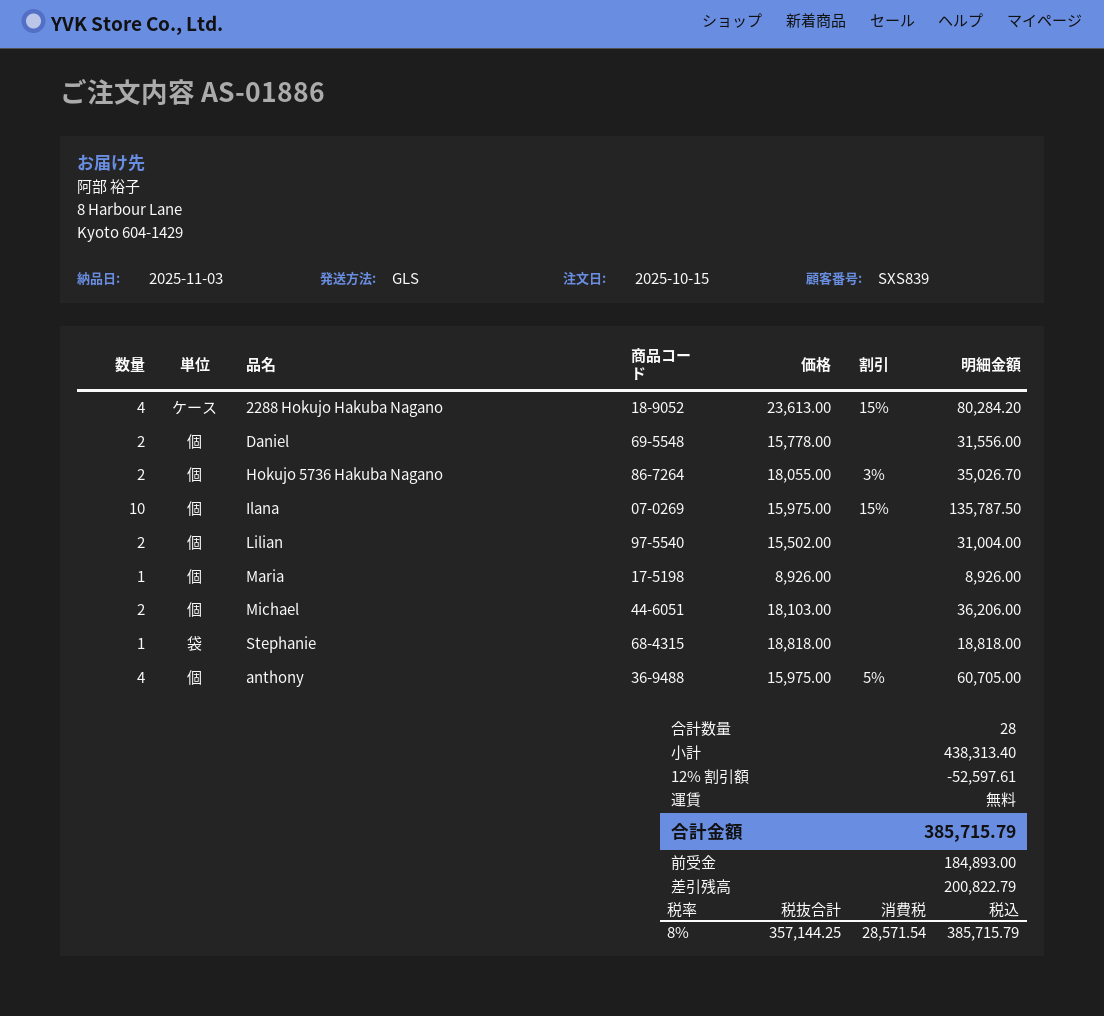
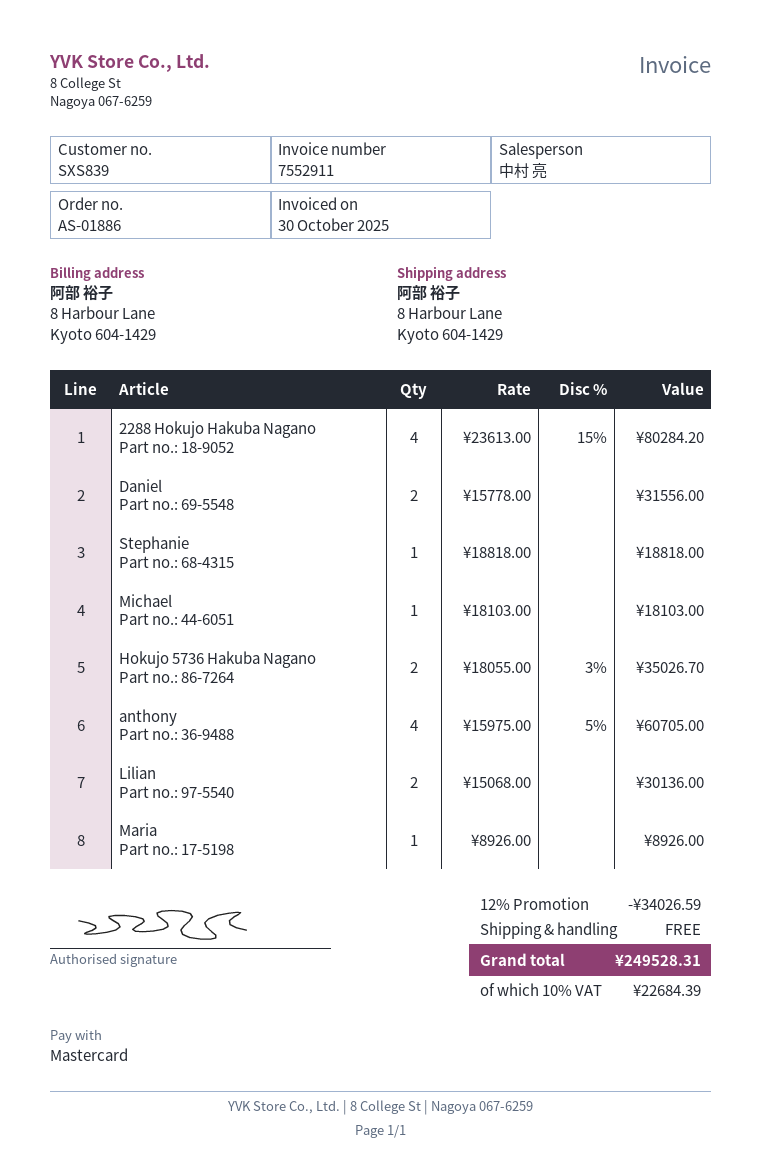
Ilana: 10 x 15975.00 - 15% = 135787.50 -> none
Lilian: 2 x 15502.00 = 31004.00 -> 2 x 15068.00 = 30136.00
Michael: 2 x 18103.00 = 36206.00 -> 1 x 18103.00 = 18103.00
discount: 12% = 52597.61 -> 12% = 34026.59
tax: 8% = 28571.54 -> 10% = 22684.39
total: 385715.79 -> 249528.31

